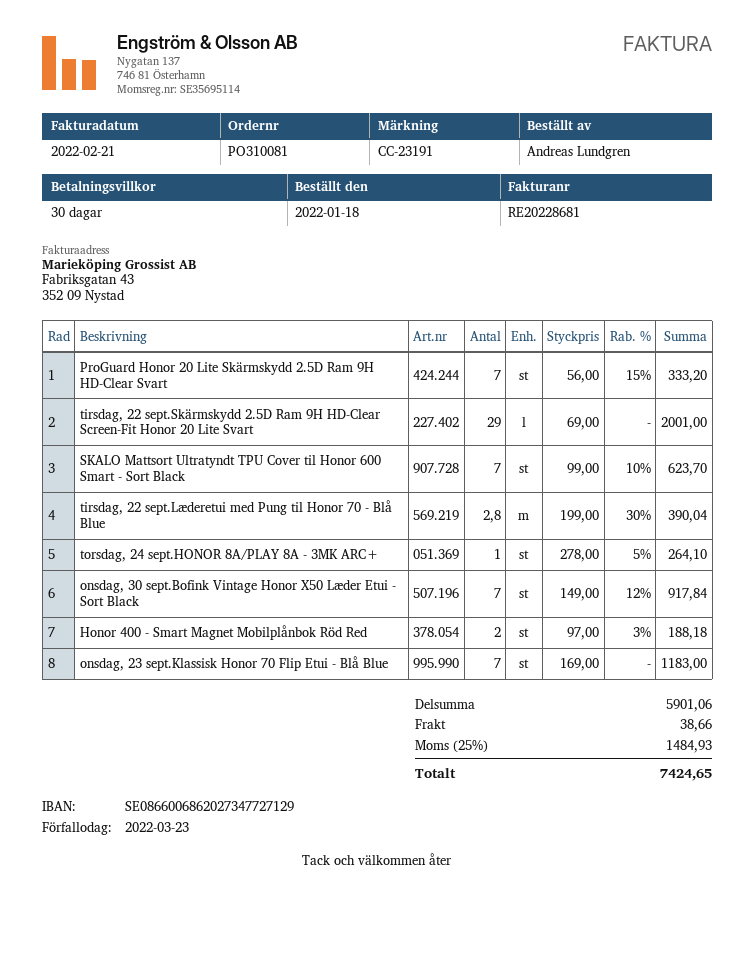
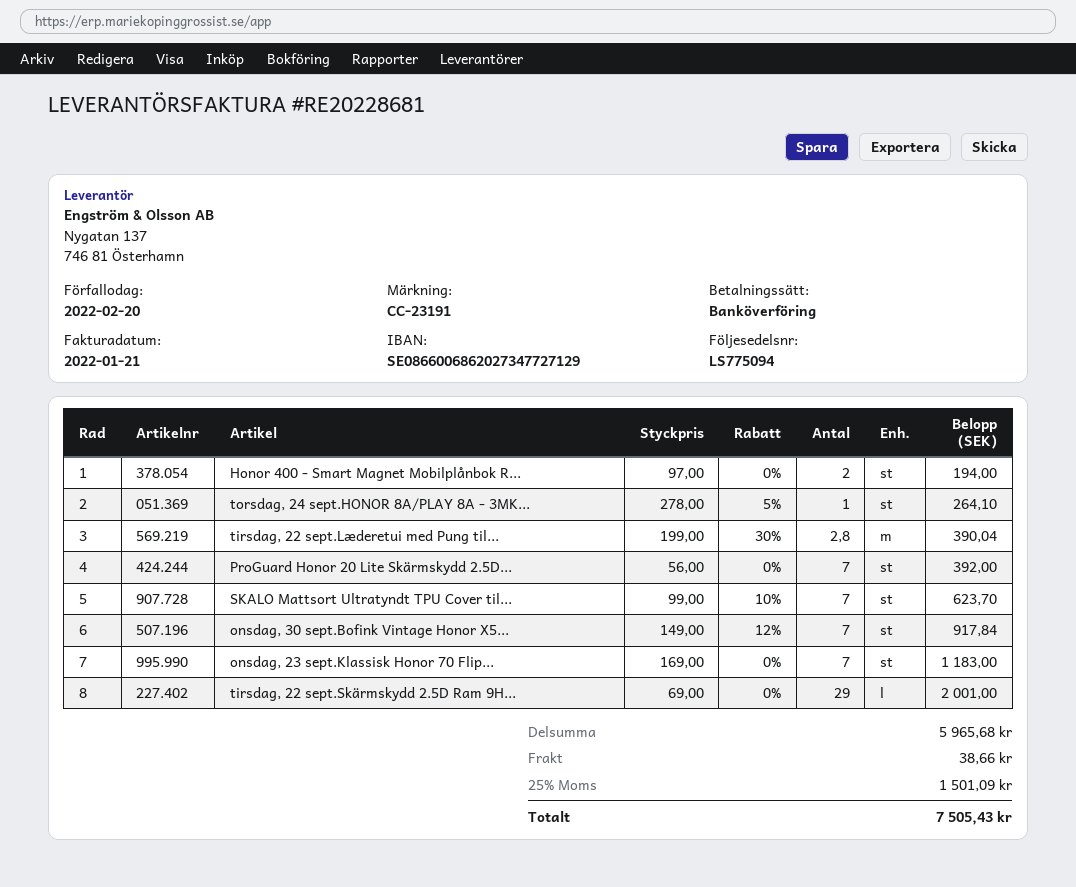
invoice date: 2022-02-21 -> 2022-01-21
due date: 2022-03-23 -> 2022-02-20
ProGuard Honor 20 Lite Skärmskydd 2.5D Ram 9H HD-Clear Svart: 7 x 56.00 - 15% = 333.20 -> 7 x 56.00 = 392.00
Honor 400 - Smart Magnet Mobilplånbok Röd Red: 2 x 97.00 - 3% = 188.18 -> 2 x 97.00 = 194.00
subtotal: 5901.06 -> 5965.68
tax: 25% = 1484.93 -> 25% = 1501.09
total: 7424.65 -> 7505.43

